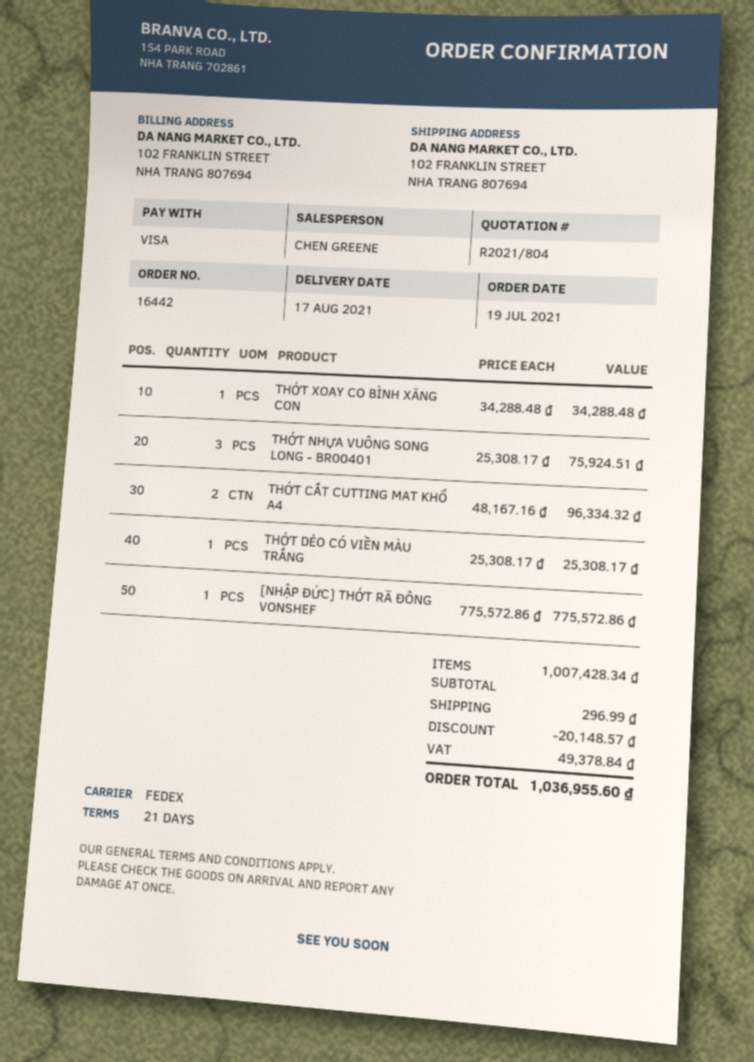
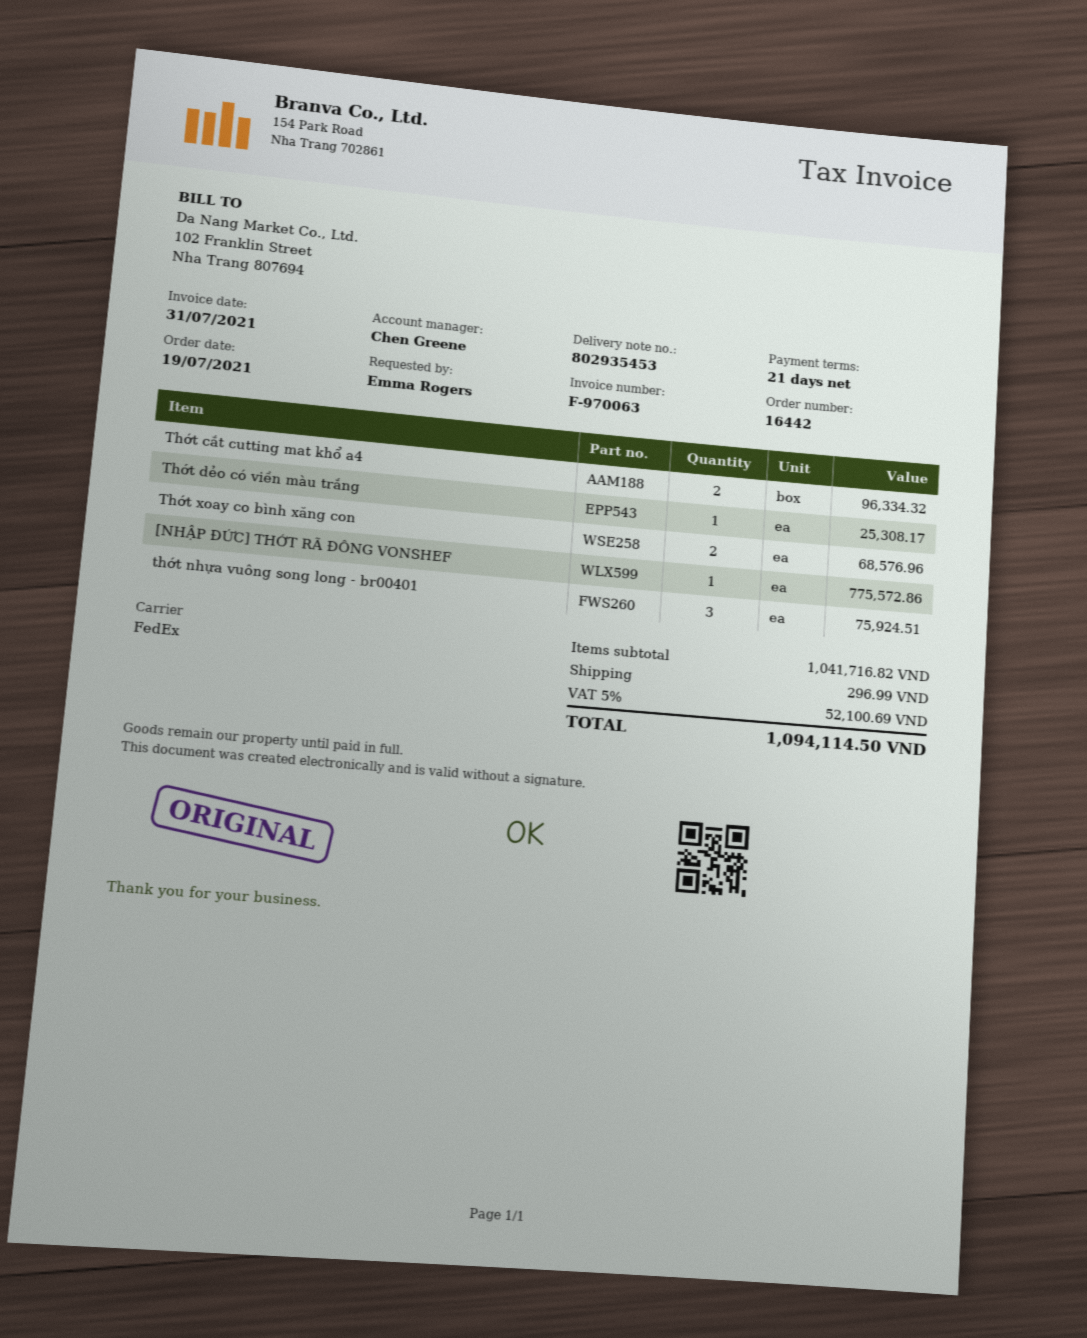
THỚT XOAY CO BÌNH XĂNG CON: 1 for 34288.48 -> 2 for 68576.96
subtotal: 1007428.34 -> 1041716.82
discount: 20148.57 -> none
tax: 49378.84 -> 52100.69
total: 1036955.60 -> 1094114.50

